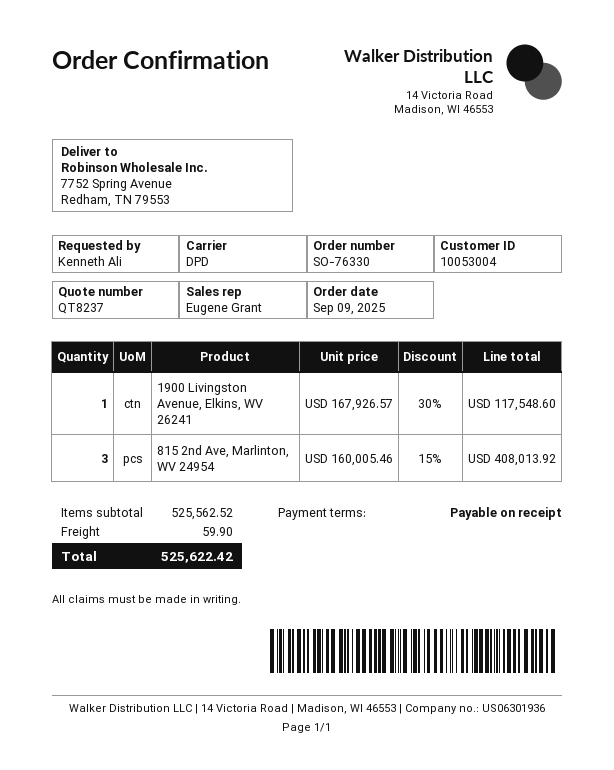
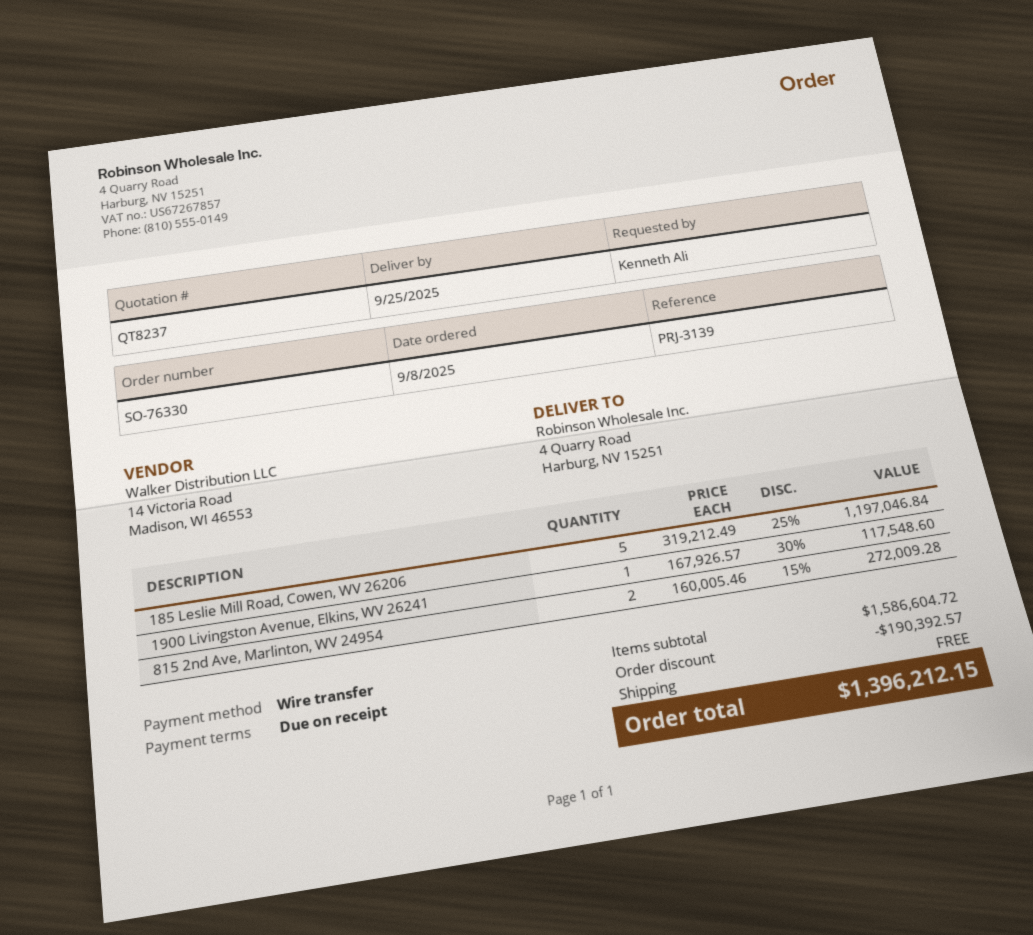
order date: 2025-09-09 -> 2025-09-08
ship to: 7752 Spring Avenue, Redham, TN 79553 -> 4 Quarry Road, Harburg, NV 15251
815 2nd Ave, Marlinton, WV 24954: 3 x 160005.46 - 15% = 408013.92 -> 2 x 160005.46 - 15% = 272009.28
185 Leslie Mill Road, Cowen, WV 26206: none -> 5 x 319212.49 - 25% = 1197046.84
subtotal: 525562.52 -> 1586604.72
discount: none -> 190392.57
shipping: 59.90 -> 0.00
total: 525622.42 -> 1396212.15

